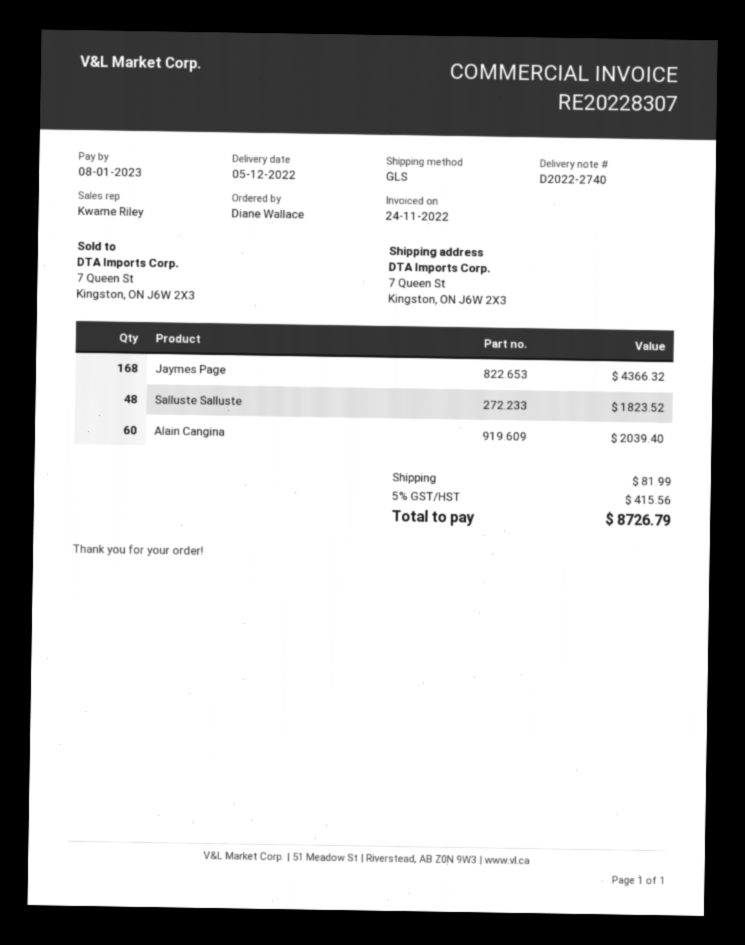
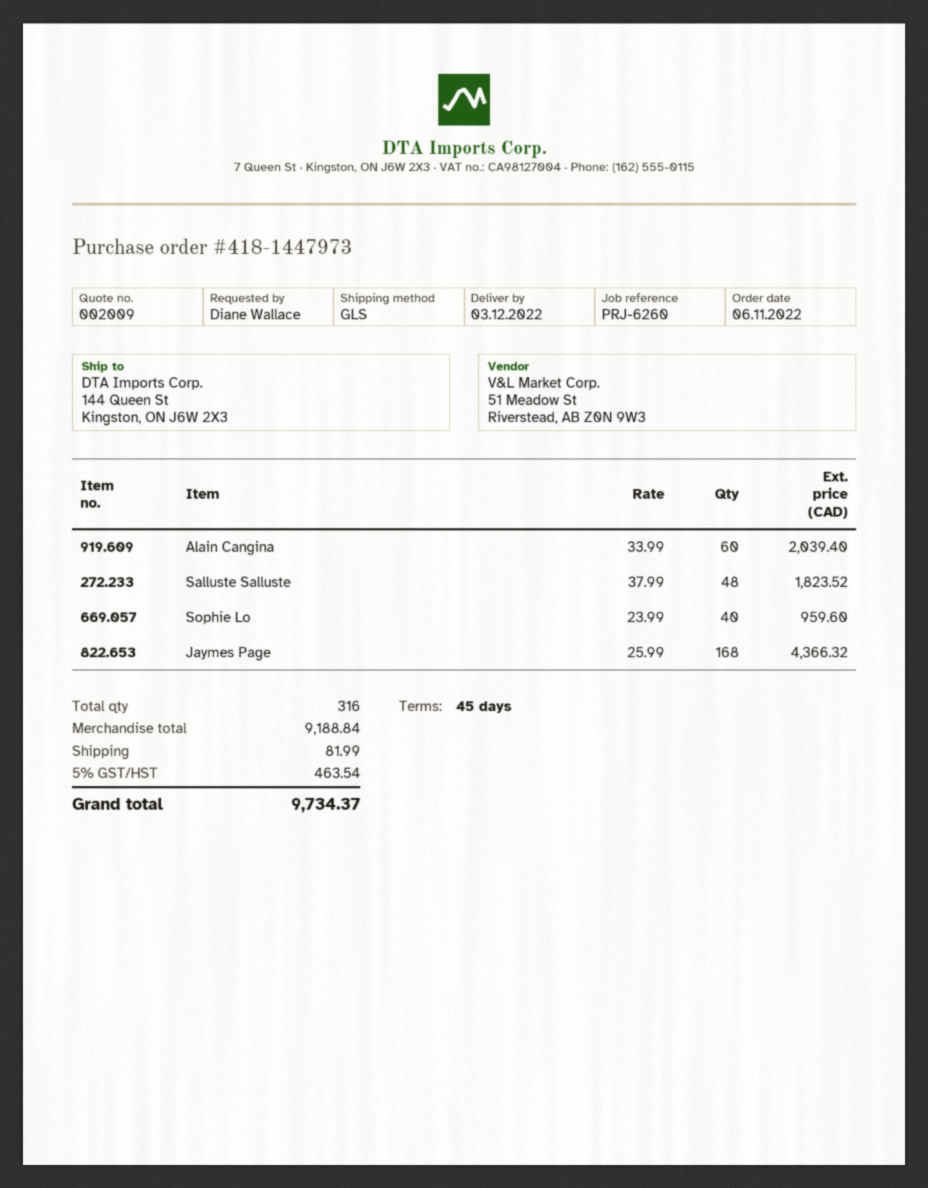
delivery date: 2022-12-05 -> 2022-12-03
ship to: 7 Queen St, Kingston, ON J6W 2X3 -> 144 Queen St, Kingston, ON J6W 2X3
Sophie Lo: none -> 40 for 959.60
tax: 5% = 415.56 -> 5% = 463.54
total: 8726.79 -> 9734.37

